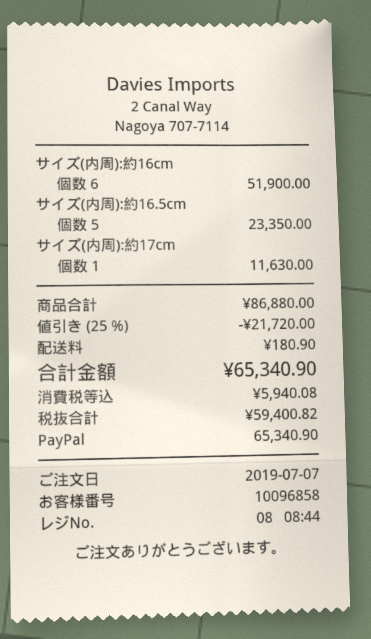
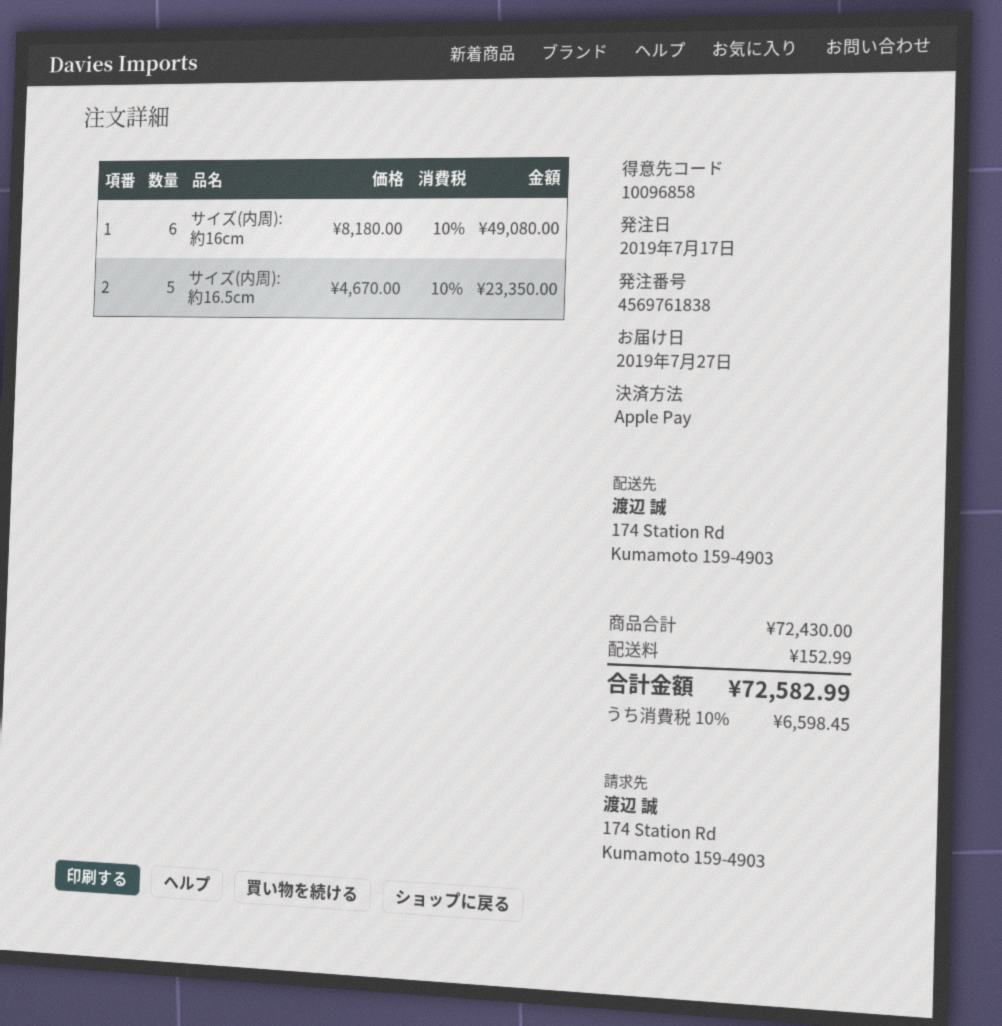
order date: 2019-07-07 -> 2019-07-17
payment method: PayPal -> Apple Pay
サイズ(内周):約16cm: 6 for 51900.00 -> 6 for 49080.00
サイズ(内周):約17cm: 1 for 11630.00 -> none
subtotal: 86880.00 -> 72430.00
discount: 25% = 21720.00 -> none
shipping: 180.90 -> 152.99
tax: 5940.08 -> 6598.45
total: 65340.90 -> 72582.99

